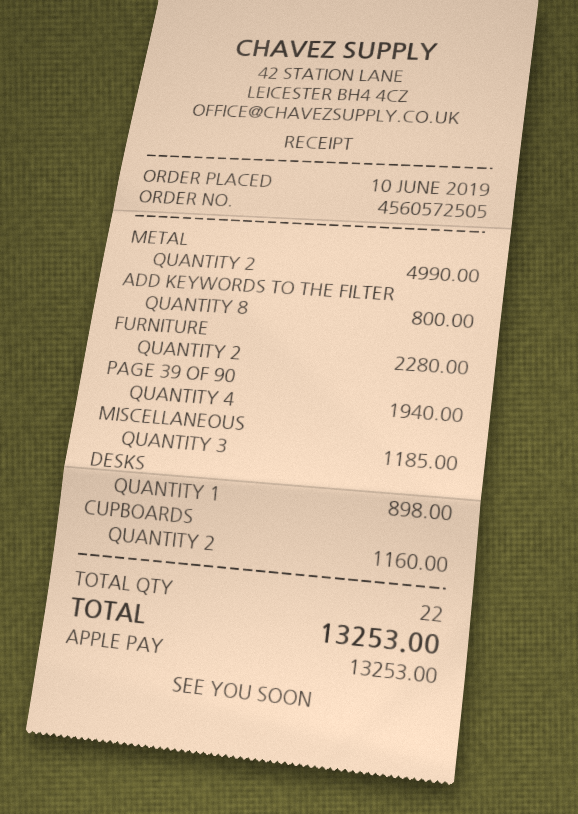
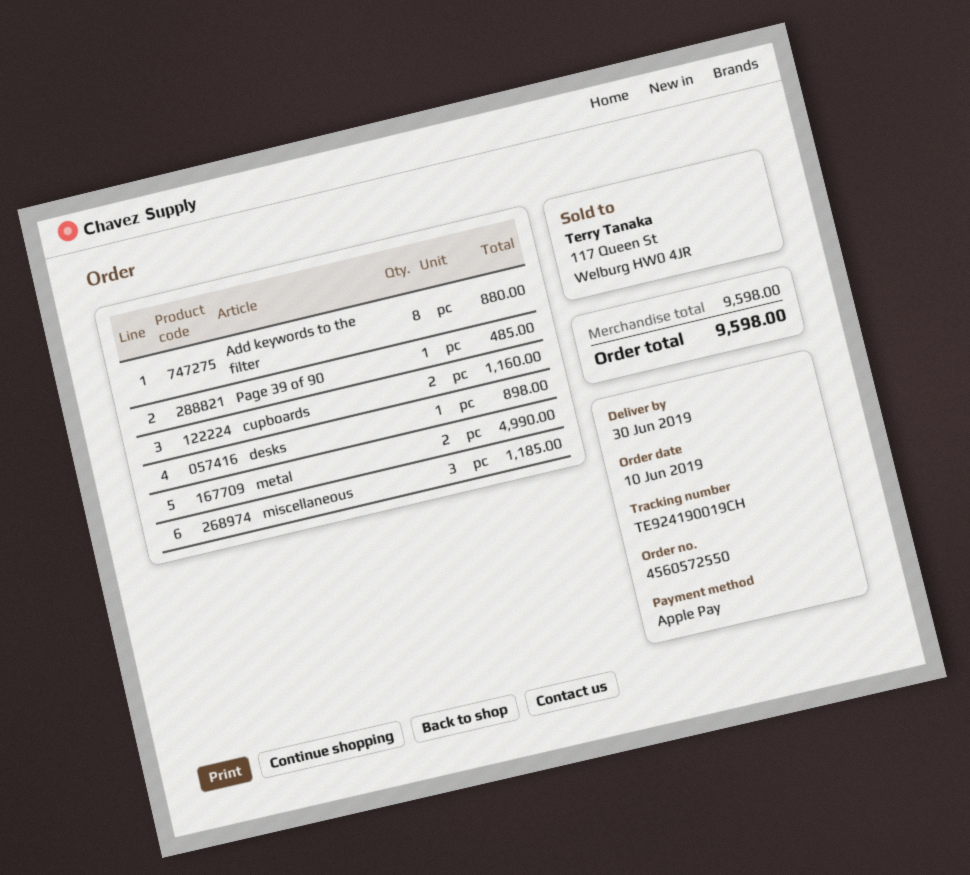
order number: 4560572505 -> 4560572550
ADD KEYWORDS TO THE FILTER: 8 for 800.00 -> 8 for 880.00
FURNITURE: 2 for 2280.00 -> none
PAGE 39 OF 90: 4 for 1940.00 -> 1 for 485.00
total: 13253.00 -> 9598.00

